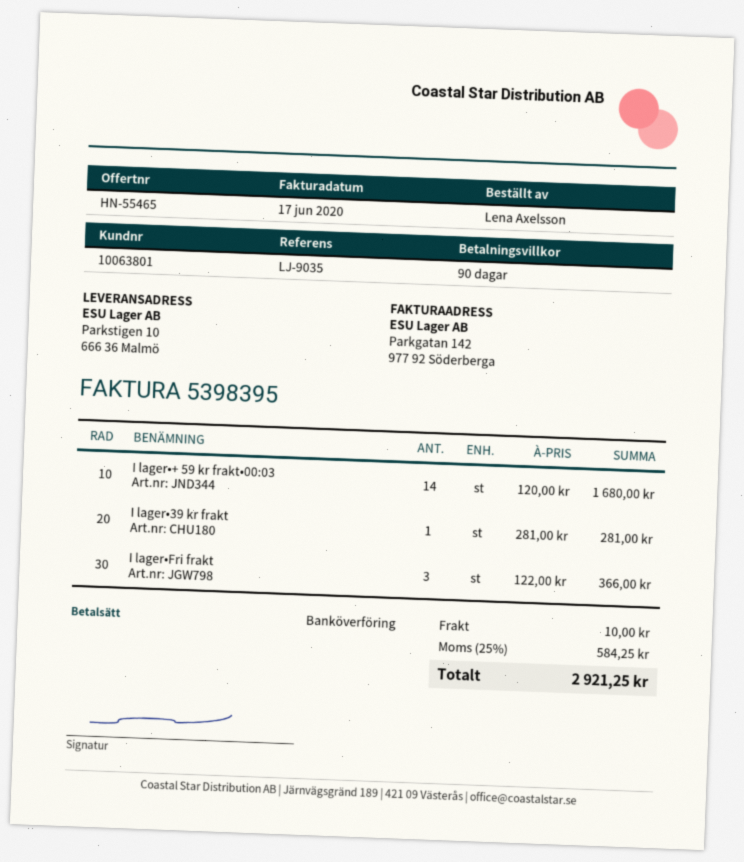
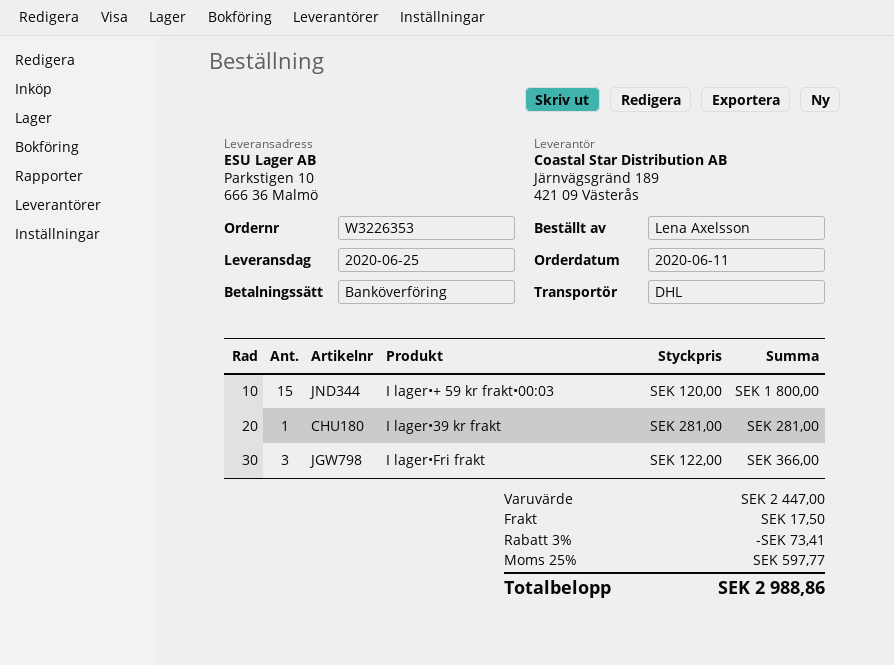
I lager•+ 59 kr frakt•00:03: 14 x 120.00 = 1680.00 -> 15 x 120.00 = 1800.00
discount: none -> 3% = 73.41
shipping: 10.00 -> 17.50
tax: 25% = 584.25 -> 25% = 597.77
total: 2921.25 -> 2988.86

